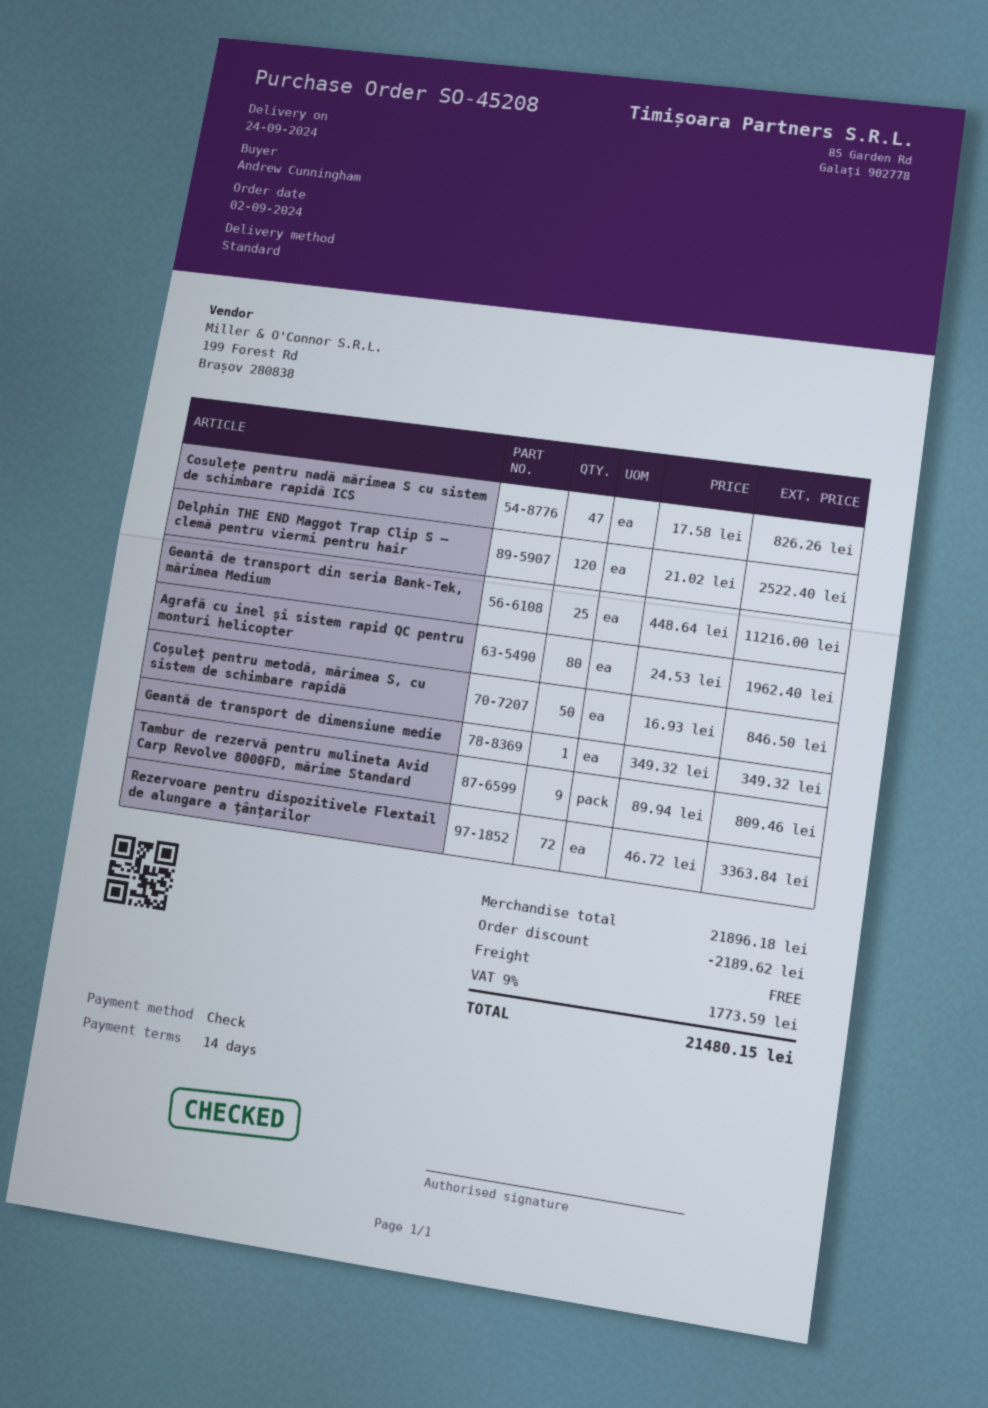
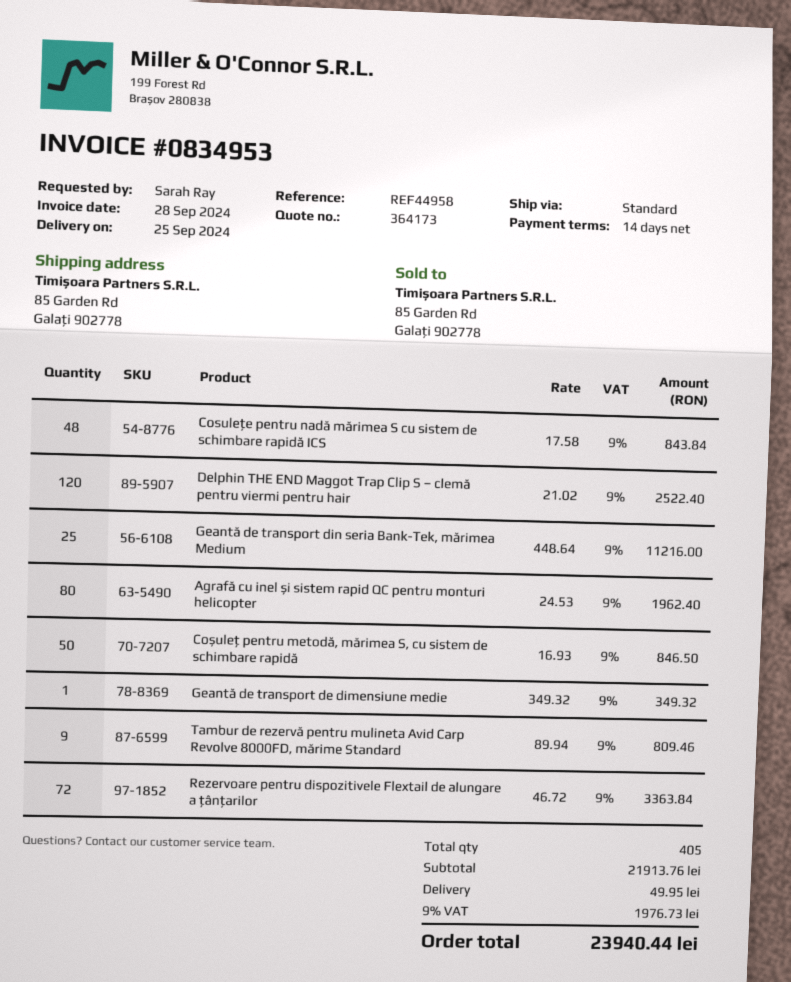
delivery date: 2024-09-24 -> 2024-09-25
ordered by: Andrew Cunningham -> Sarah Ray
Cosulețe pentru nadă mărimea S cu sistem de schimbare rapidă ICS: 47 x 17.58 = 826.26 -> 48 x 17.58 = 843.84
subtotal: 21896.18 -> 21913.76
discount: 2189.62 -> none
shipping: 0.00 -> 49.95
tax: 9% = 1773.59 -> 9% = 1976.73
total: 21480.15 -> 23940.44

